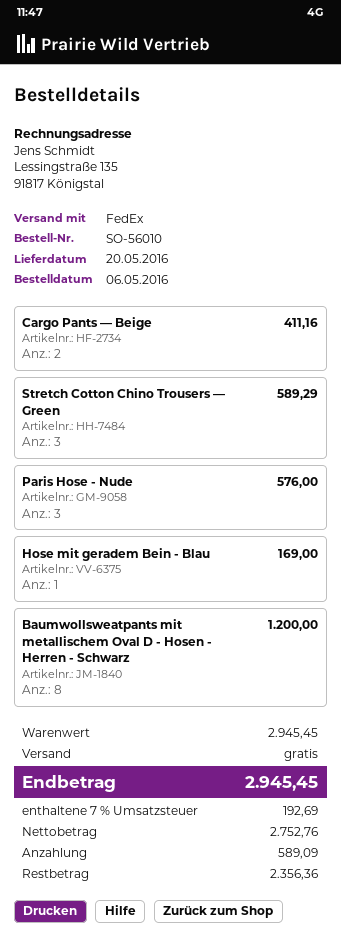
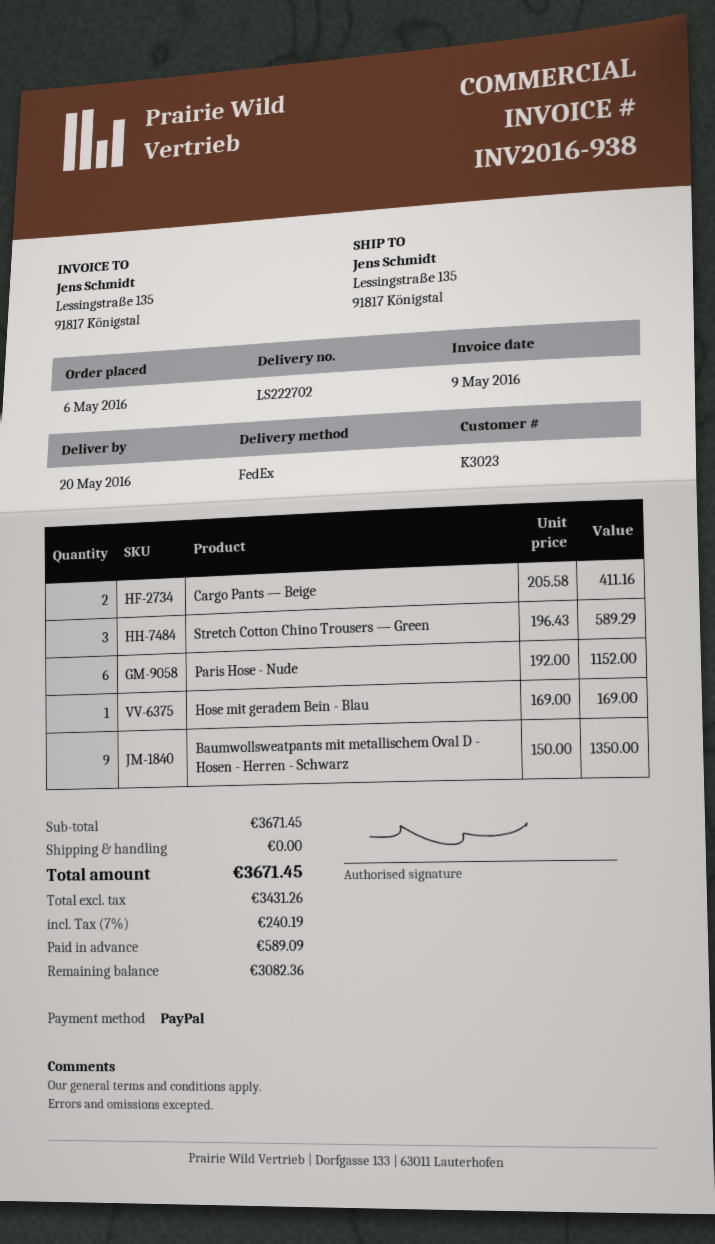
Paris Hose - Nude: 3 for 576.00 -> 6 for 1152.00
Baumwollsweatpants mit metallischem Oval D - Hosen - Herren - Schwarz: 8 for 1200.00 -> 9 for 1350.00
subtotal: 2945.45 -> 3671.45
net: 2752.76 -> 3431.26
tax: 7% = 192.69 -> 7% = 240.19
total: 2945.45 -> 3671.45
balance: 2356.36 -> 3082.36

